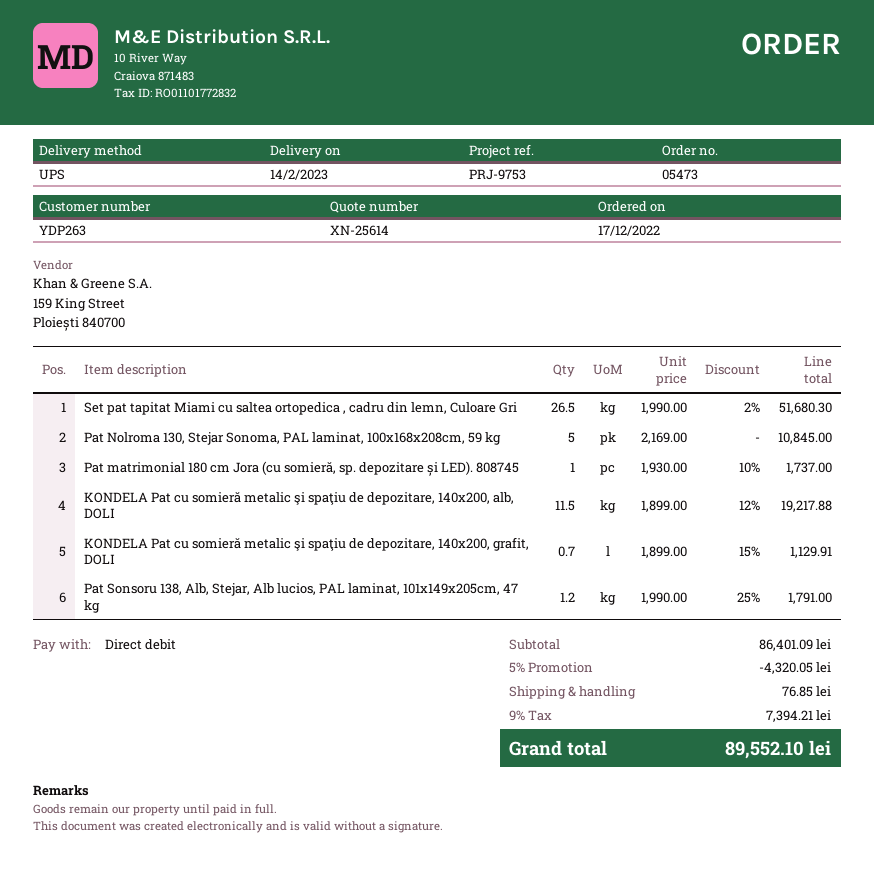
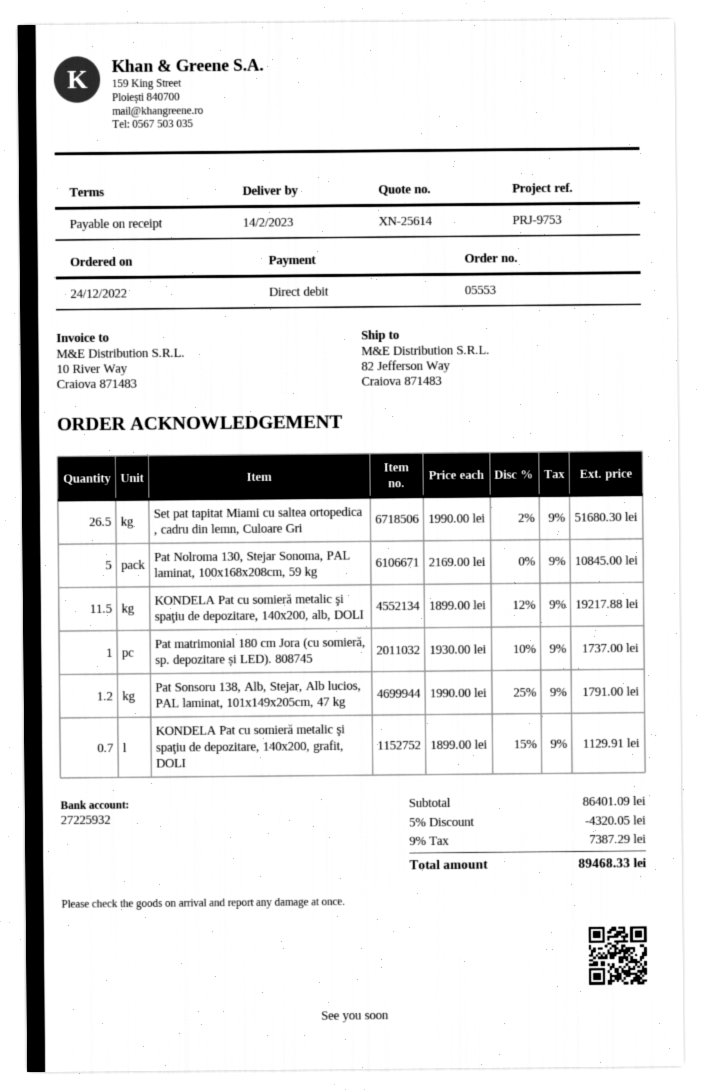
order number: 05473 -> 05553
order date: 2022-12-17 -> 2022-12-24
shipping: 76.85 -> none
tax: 9% = 7394.21 -> 9% = 7387.29
total: 89552.10 -> 89468.33

